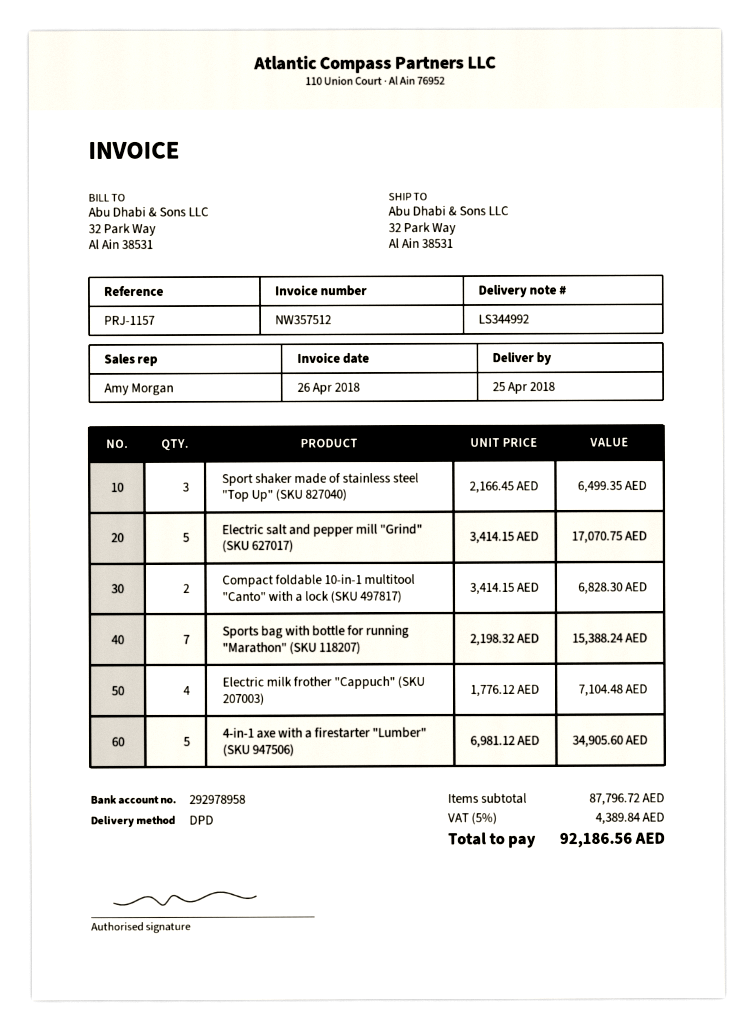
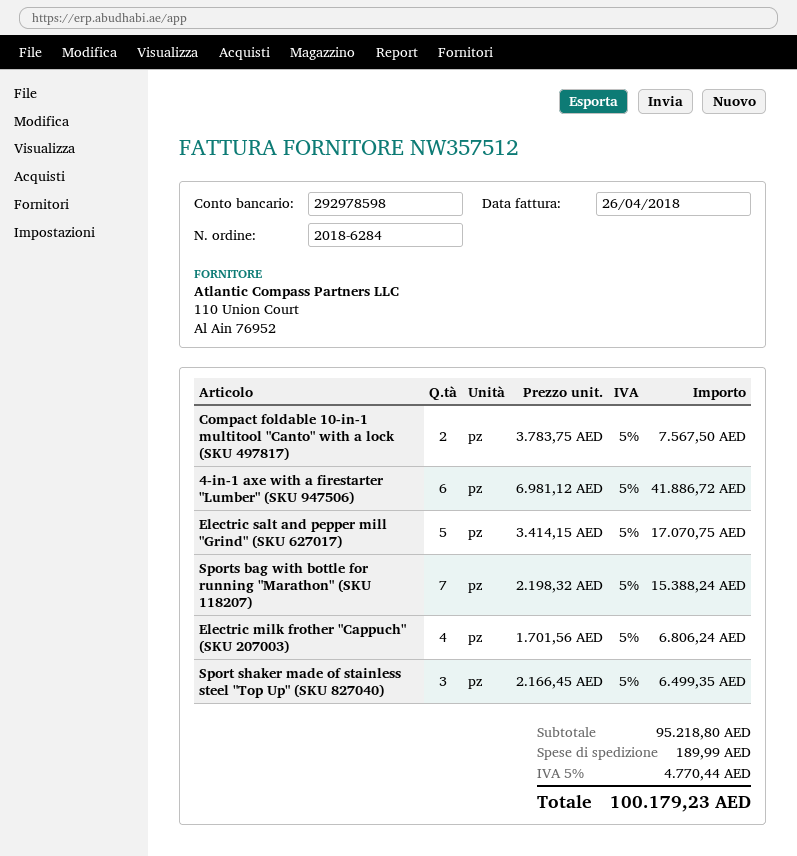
bank account: 292978958 -> 292978598
Compact foldable 10-in-1 multitool "Canto" with a lock (SKU 497817): 2 x 3414.15 = 6828.30 -> 2 x 3783.75 = 7567.50
Electric milk frother "Cappuch" (SKU 207003): 4 x 1776.12 = 7104.48 -> 4 x 1701.56 = 6806.24
4-in-1 axe with a firestarter "Lumber" (SKU 947506): 5 x 6981.12 = 34905.60 -> 6 x 6981.12 = 41886.72
subtotal: 87796.72 -> 95218.80
shipping: none -> 189.99
tax: 5% = 4389.84 -> 5% = 4770.44
total: 92186.56 -> 100179.23

